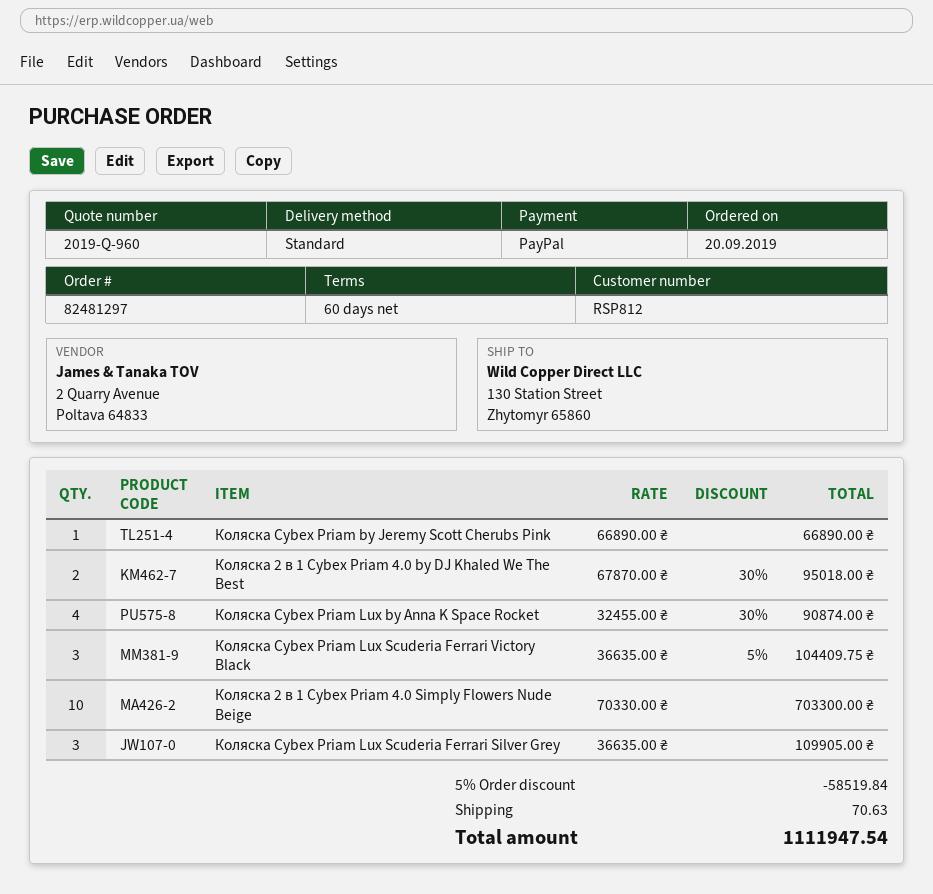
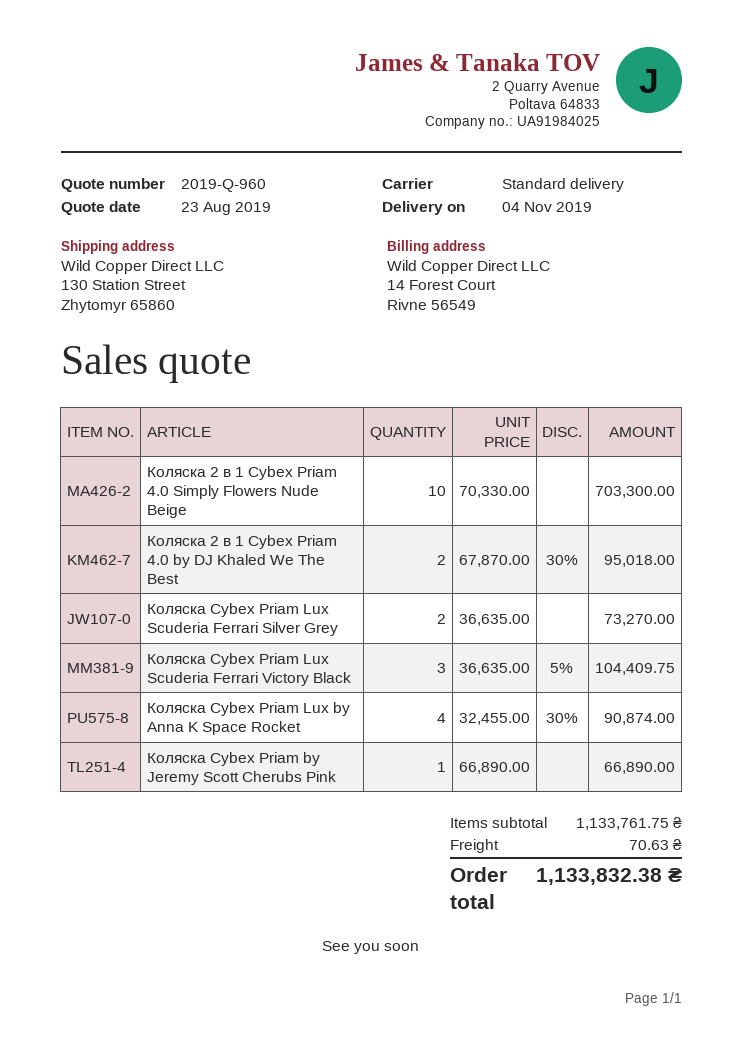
Коляска Cybex Priam Lux Scuderia Ferrari Silver Grey: 3 x 36635.00 = 109905.00 -> 2 x 36635.00 = 73270.00
discount: 5% = 58519.84 -> none
total: 1111947.54 -> 1133832.38

